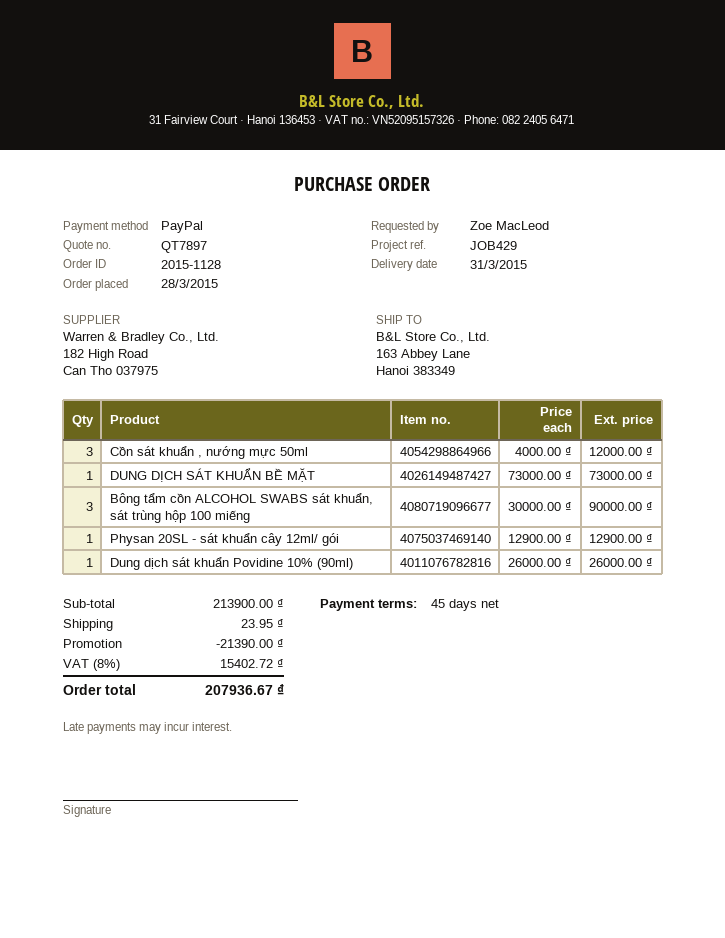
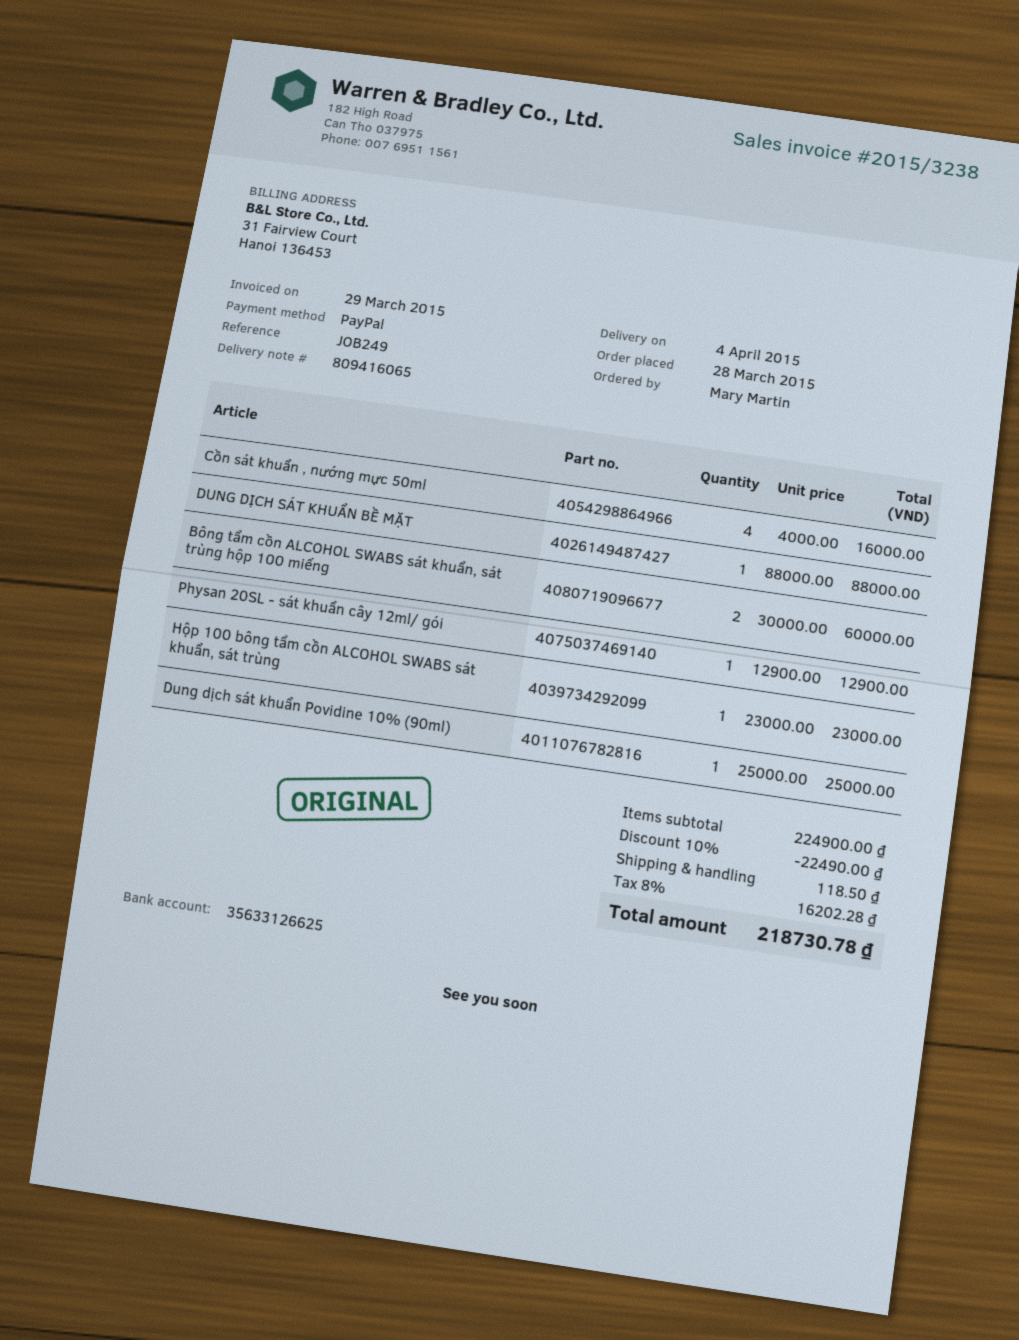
delivery date: 2015-03-31 -> 2015-04-04
reference: JOB429 -> JOB249
ordered by: Zoe MacLeod -> Mary Martin
Cồn sát khuẩn , nướng mực 50ml: 3 x 4000.00 = 12000.00 -> 4 x 4000.00 = 16000.00
DUNG DỊCH SÁT KHUẨN BỀ MẶT: 1 x 73000.00 = 73000.00 -> 1 x 88000.00 = 88000.00
Bông tẩm cồn ALCOHOL SWABS sát khuẩn, sát trùng hộp 100 miếng: 3 x 30000.00 = 90000.00 -> 2 x 30000.00 = 60000.00
Dung dịch sát khuẩn Povidine 10% (90ml): 1 x 26000.00 = 26000.00 -> 1 x 25000.00 = 25000.00
Hộp 100 bông tẩm cồn ALCOHOL SWABS sát khuẩn, sát trùng: none -> 1 x 23000.00 = 23000.00
subtotal: 213900.00 -> 224900.00
discount: 21390.00 -> 22490.00
shipping: 23.95 -> 118.50
tax: 8% = 15402.72 -> 8% = 16202.28
total: 207936.67 -> 218730.78

